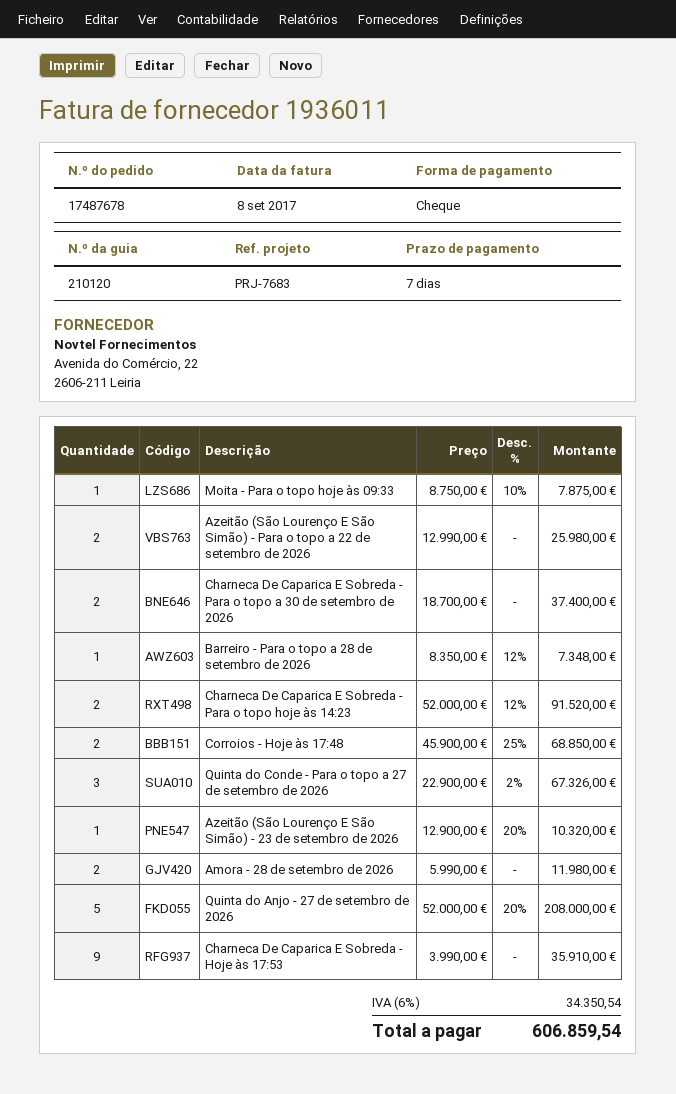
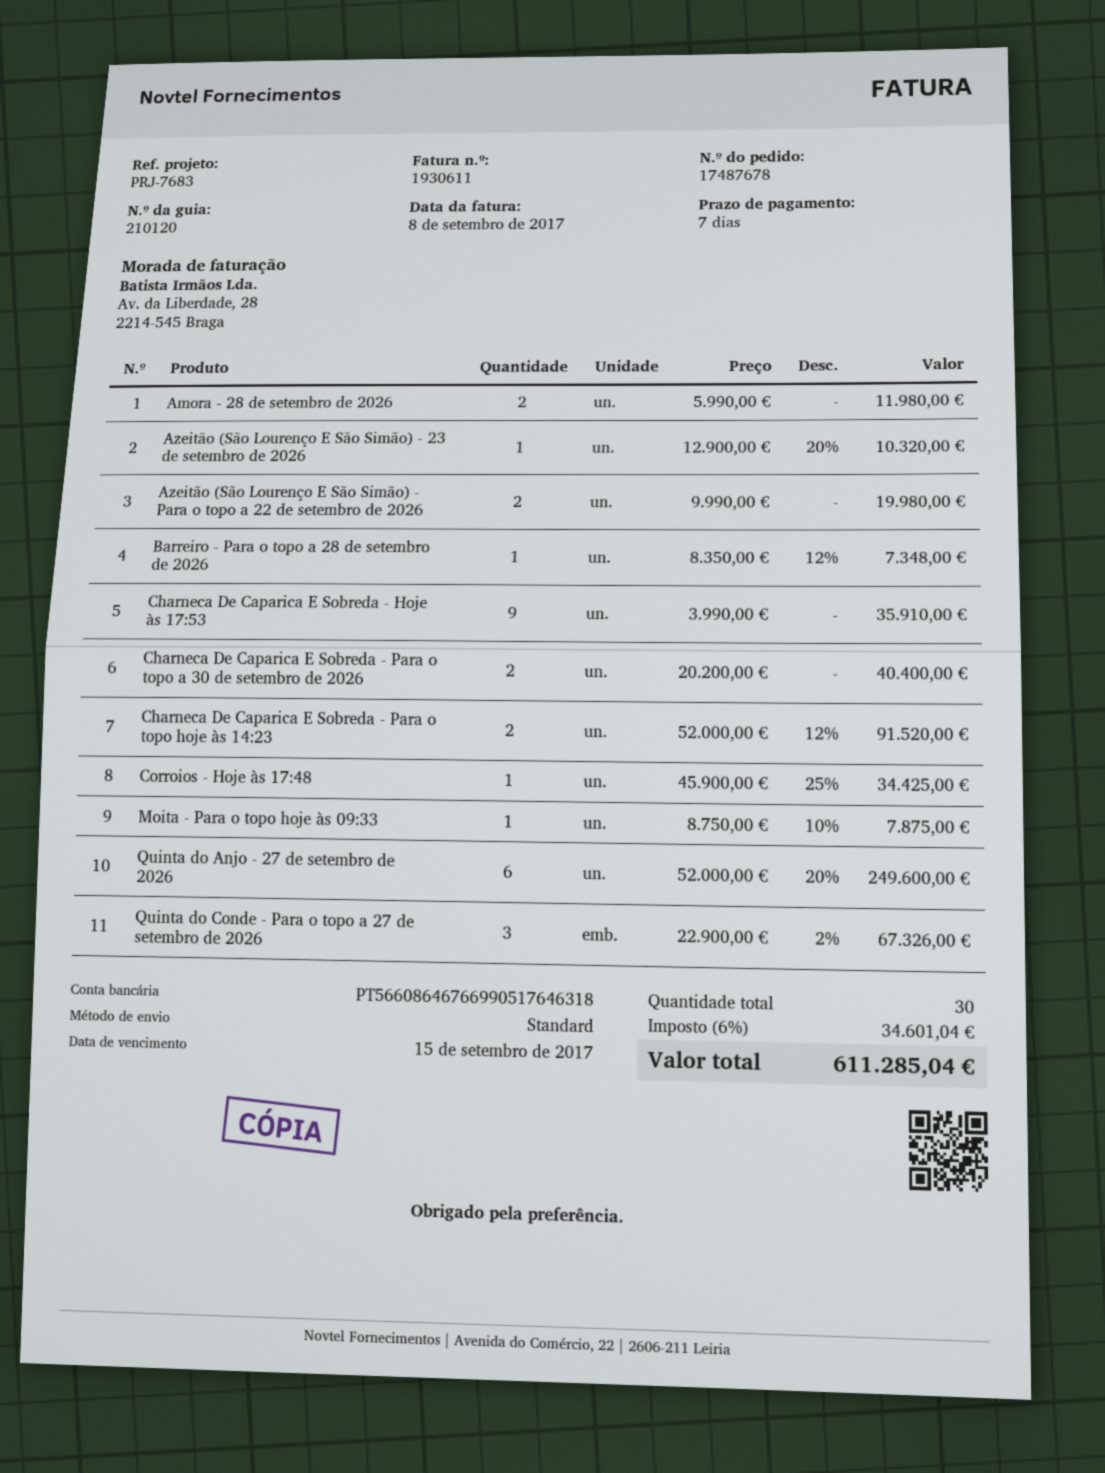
invoice number: 1936011 -> 1930611
Azeitão (São Lourenço E São Simão) - Para o topo a 22 de setembro de 2026: 2 x 12990.00 = 25980.00 -> 2 x 9990.00 = 19980.00
Charneca De Caparica E Sobreda - Para o topo a 30 de setembro de 2026: 2 x 18700.00 = 37400.00 -> 2 x 20200.00 = 40400.00
Corroios - Hoje às 17:48: 2 x 45900.00 - 25% = 68850.00 -> 1 x 45900.00 - 25% = 34425.00
Quinta do Anjo - 27 de setembro de 2026: 5 x 52000.00 - 20% = 208000.00 -> 6 x 52000.00 - 20% = 249600.00
tax: 6% = 34350.54 -> 6% = 34601.04
total: 606859.54 -> 611285.04

